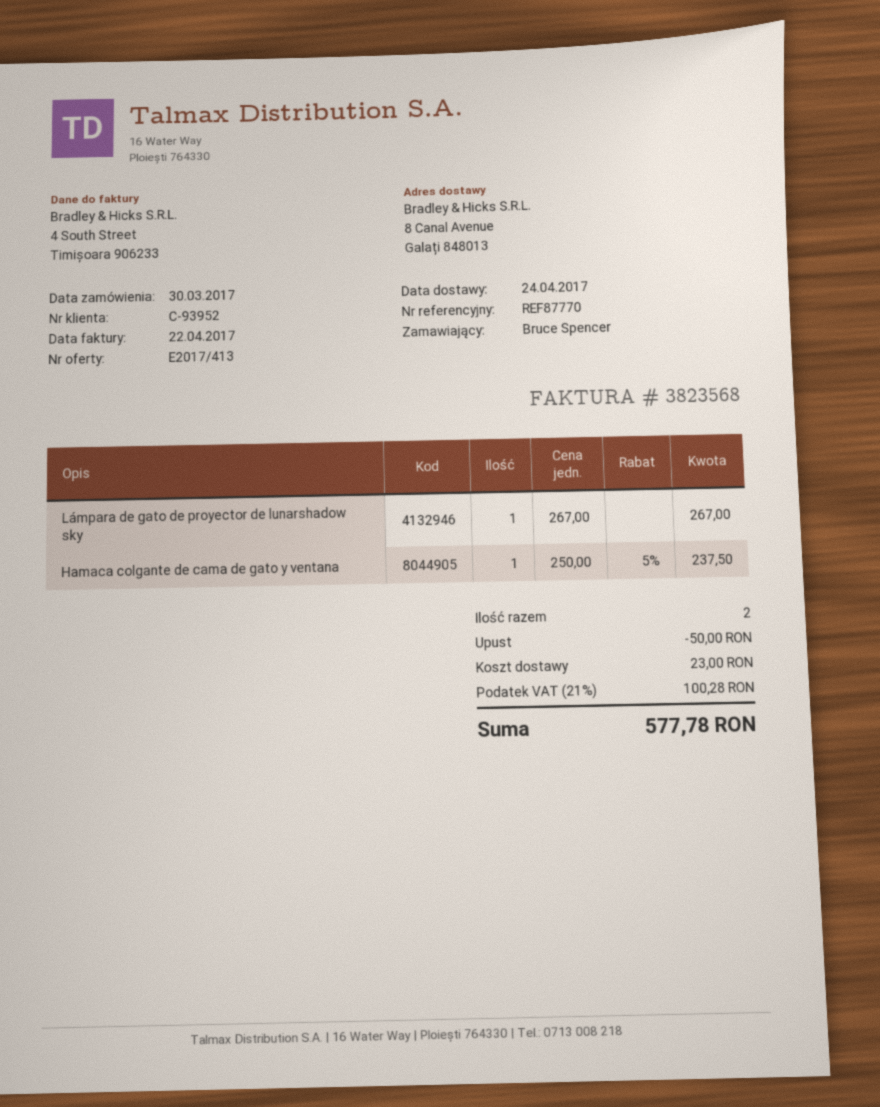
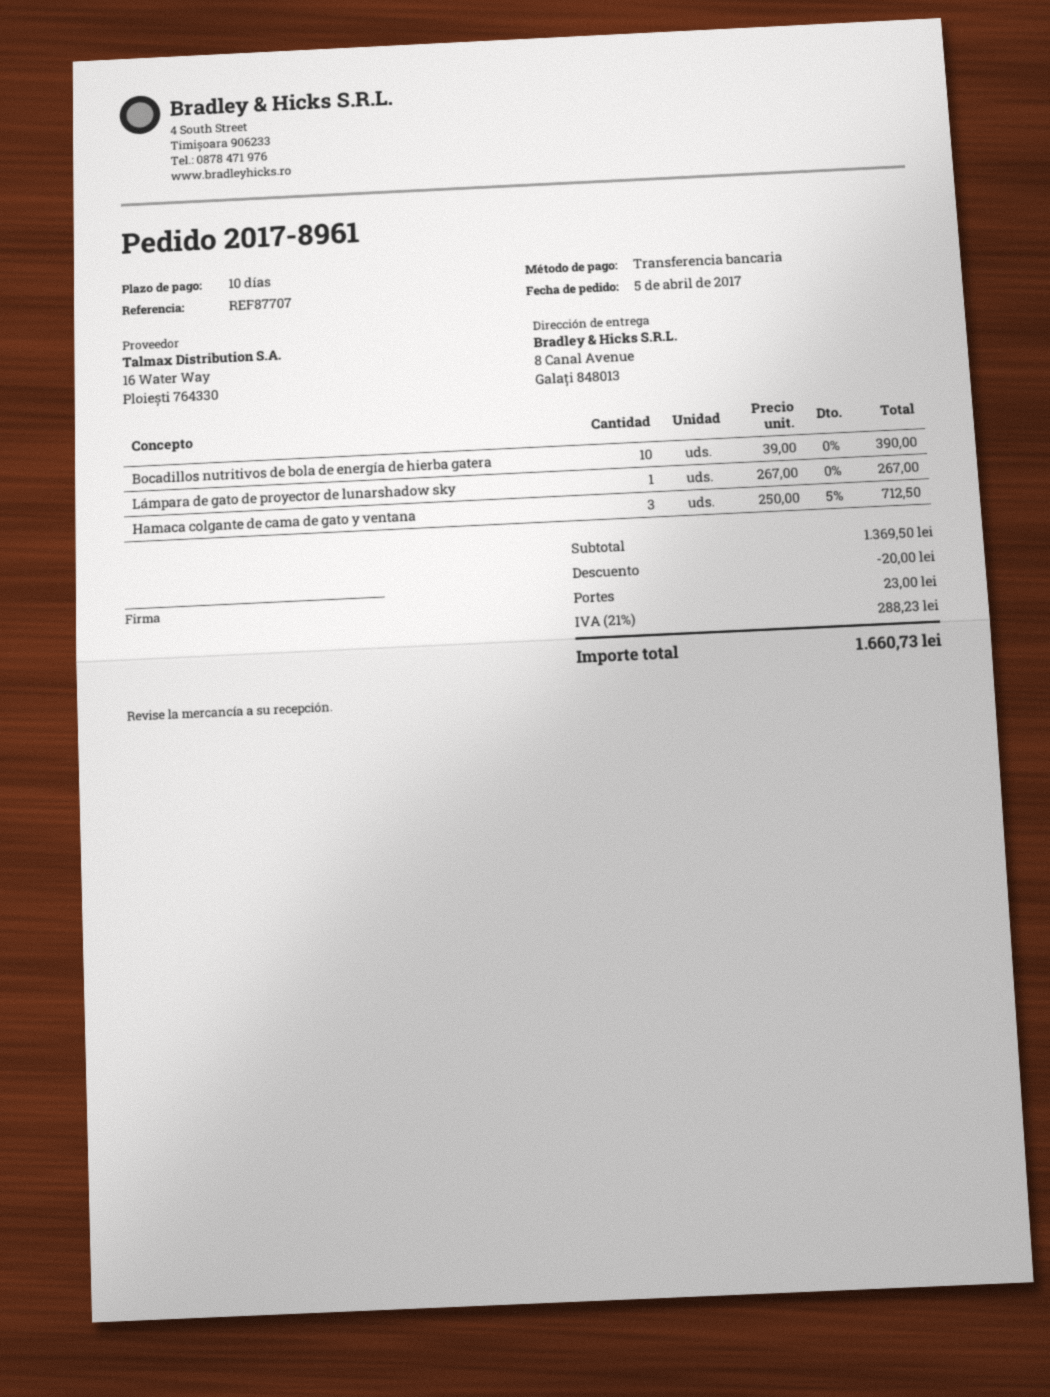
order date: 2017-03-30 -> 2017-04-05
reference: REF87770 -> REF87707
Hamaca colgante de cama de gato y ventana: 1 x 250.00 - 5% = 237.50 -> 3 x 250.00 - 5% = 712.50
Bocadillos nutritivos de bola de energía de hierba gatera: none -> 10 x 39.00 = 390.00
discount: 50.00 -> 20.00
tax: 21% = 100.28 -> 21% = 288.23
total: 577.78 -> 1660.73

